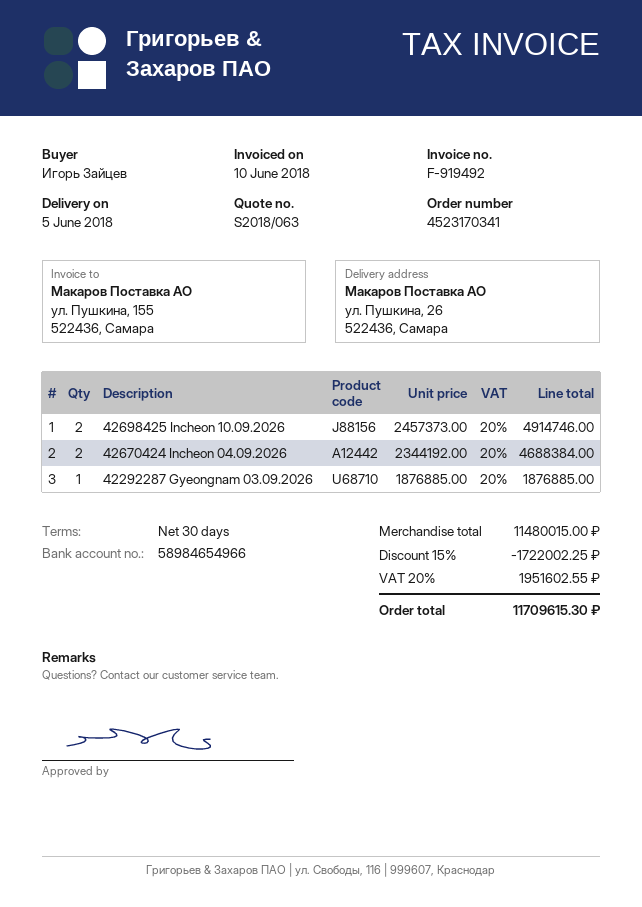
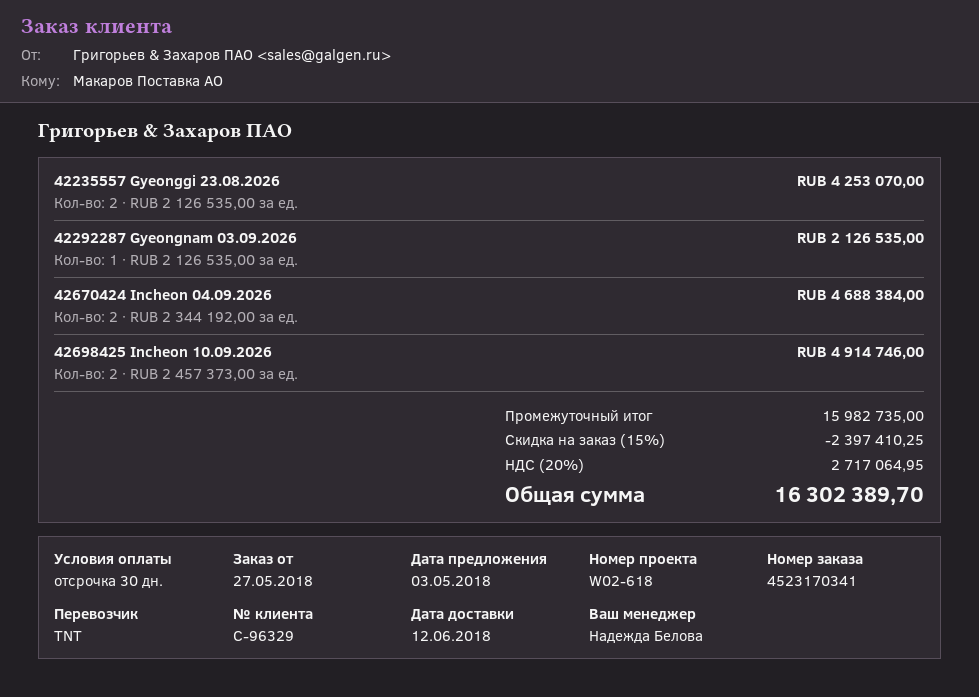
delivery date: 2018-06-05 -> 2018-06-12
42292287 Gyeongnam 03.09.2026: 1 x 1876885.00 = 1876885.00 -> 1 x 2126535.00 = 2126535.00
42235557 Gyeonggi 23.08.2026: none -> 2 x 2126535.00 = 4253070.00
subtotal: 11480015.00 -> 15982735.00
discount: 15% = 1722002.25 -> 15% = 2397410.25
tax: 20% = 1951602.55 -> 20% = 2717064.95
total: 11709615.30 -> 16302389.70

